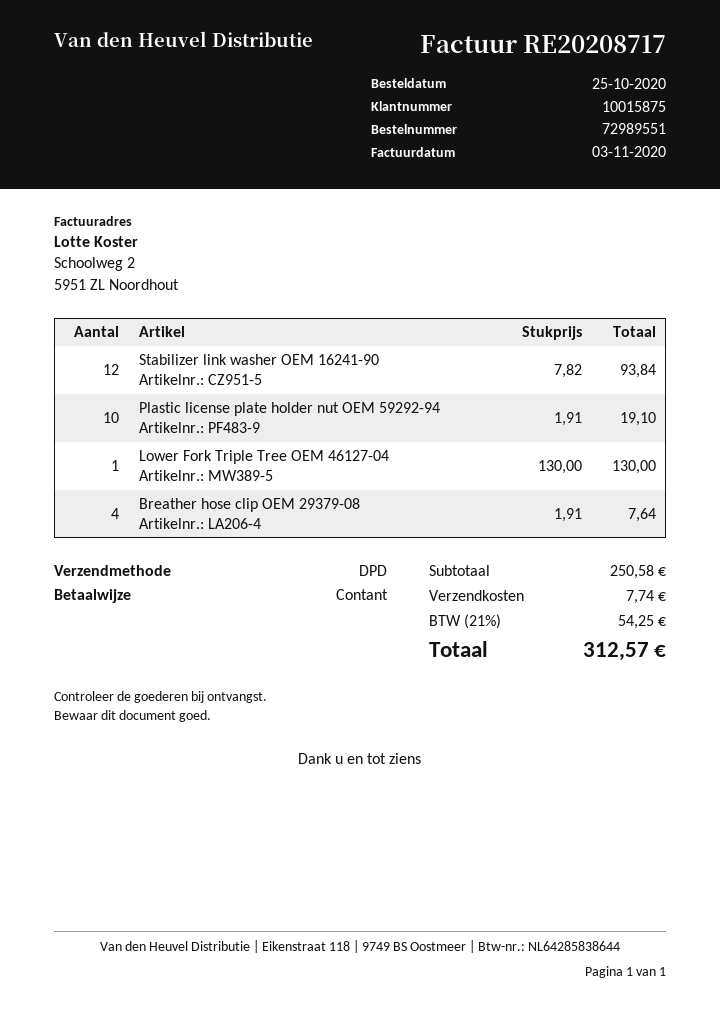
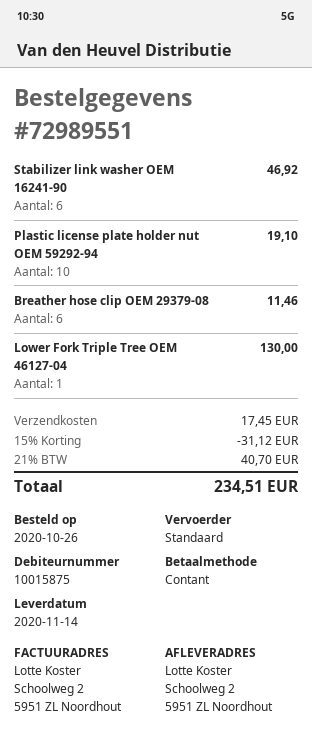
order date: 2020-10-25 -> 2020-10-26
shipping method: DPD -> standard
Stabilizer link washer OEM 16241-90: 12 for 93.84 -> 6 for 46.92
Breather hose clip OEM 29379-08: 4 for 7.64 -> 6 for 11.46
discount: none -> 15% = 31.12
shipping: 7.74 -> 17.45
tax: 21% = 54.25 -> 21% = 40.70
total: 312.57 -> 234.51

